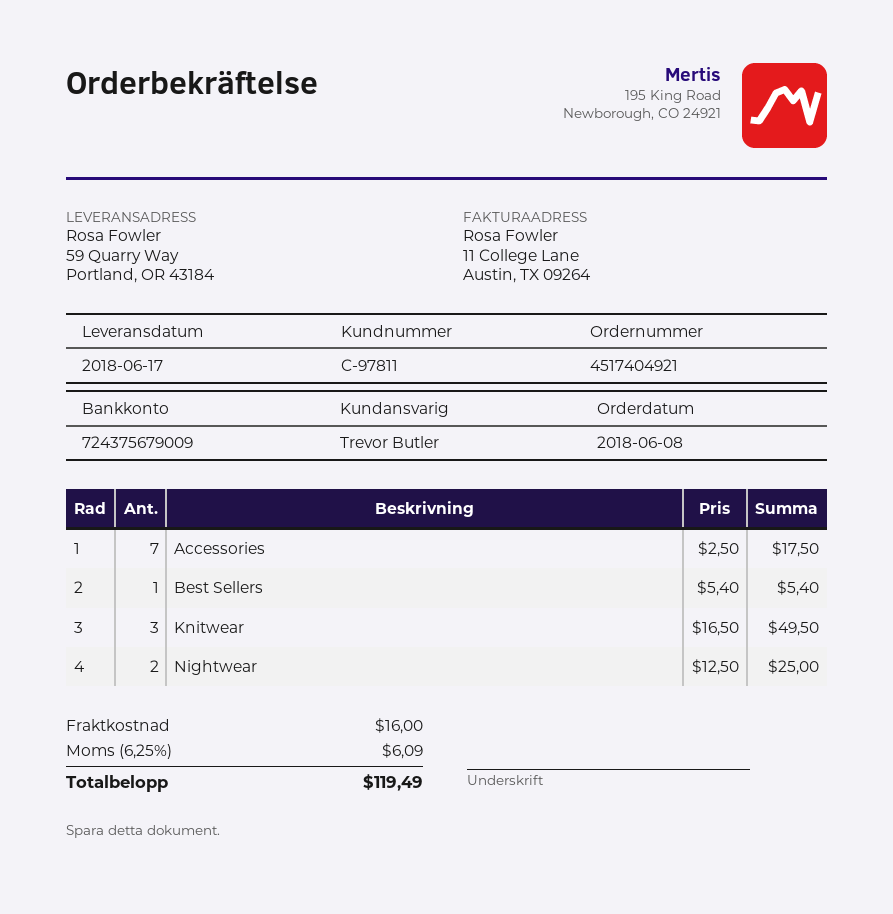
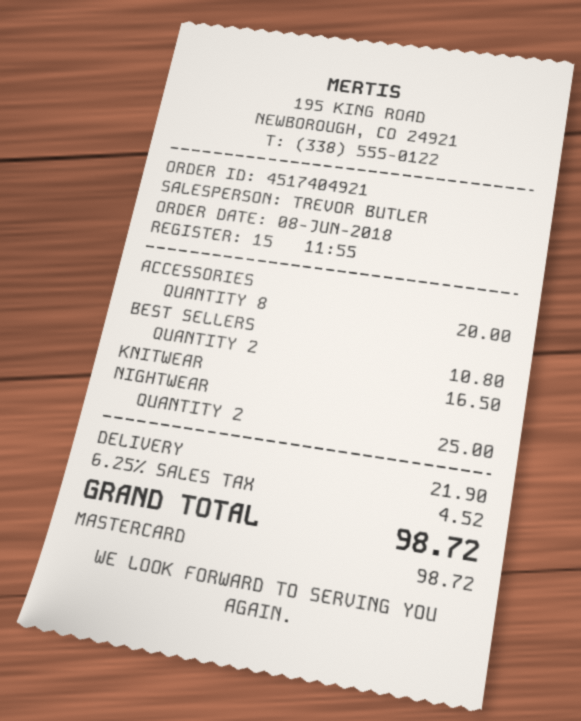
Accessories: 7 for 17.50 -> 8 for 20.00
Best Sellers: 1 for 5.40 -> 2 for 10.80
Knitwear: 3 for 49.50 -> 1 for 16.50
shipping: 16.00 -> 21.90
tax: 6.25% = 6.09 -> 6.25% = 4.52
total: 119.49 -> 98.72

